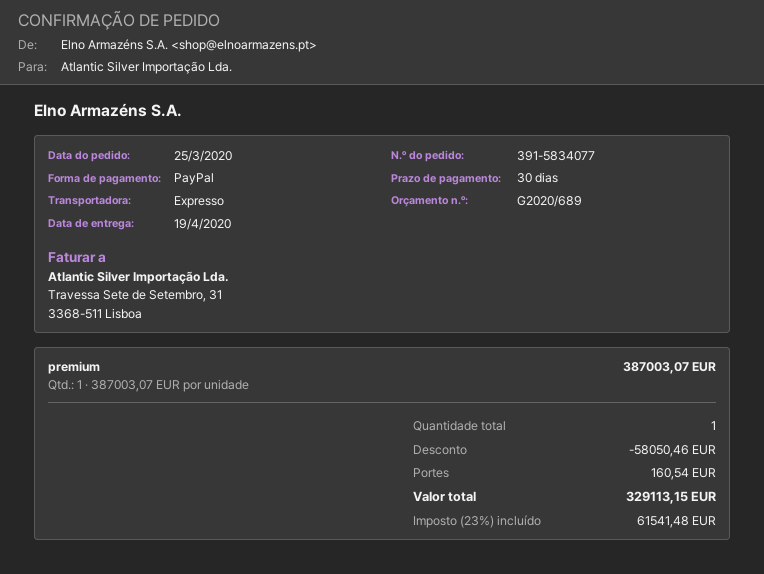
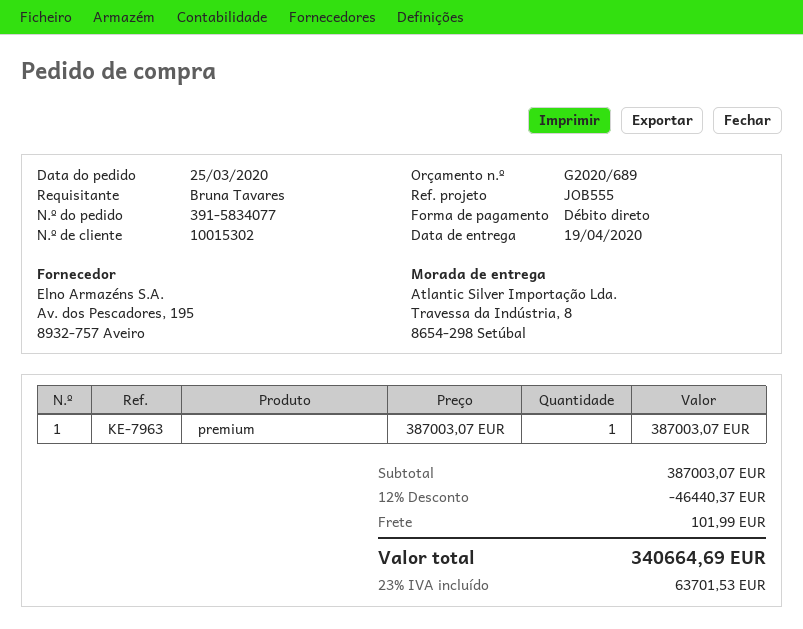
payment method: PayPal -> direct debit
discount: 58050.46 -> 46440.37
shipping: 160.54 -> 101.99
tax: 23% = 61541.48 -> 23% = 63701.53
total: 329113.15 -> 340664.69

